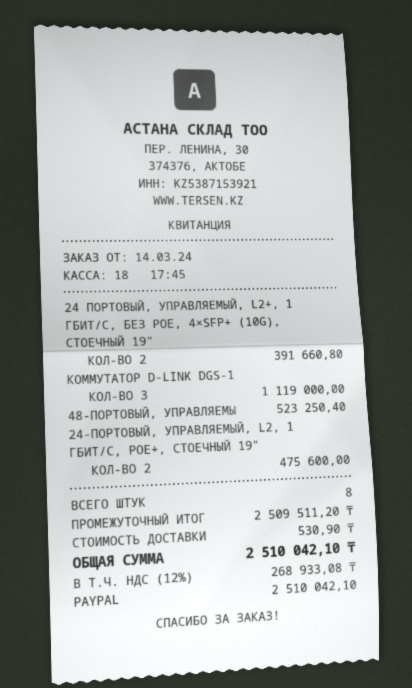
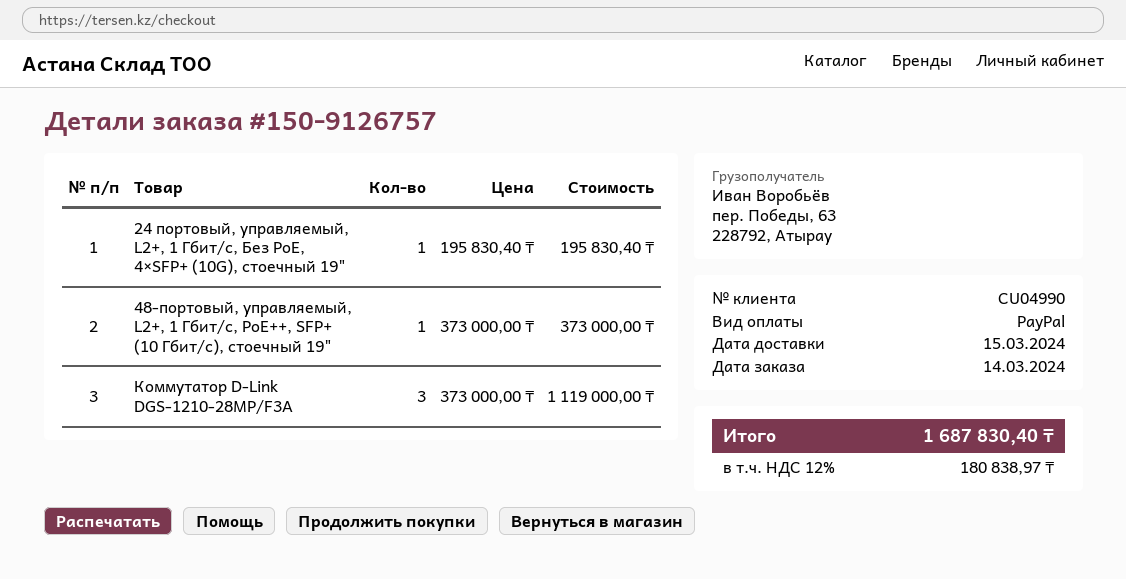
24 ПОРТОВЫЙ, УПРАВЛЯЕМЫЙ, L2+, 1 ГБИТ/С, БЕЗ POE, 4×SFP+ (10G), СТОЕЧНЫЙ 19": 2 for 391660.80 -> 1 for 195830.40
48-ПОРТОВЫЙ, УПРАВЛЯЕМЫ: 1 for 523250.40 -> 1 for 373000.00
24-ПОРТОВЫЙ, УПРАВЛЯЕМЫЙ, L2, 1 ГБИТ/С, POE+, СТОЕЧНЫЙ 19": 2 for 475600.00 -> none
shipping: 530.90 -> none
tax: 12% = 268933.08 -> 12% = 180838.97
total: 2510042.10 -> 1687830.40

